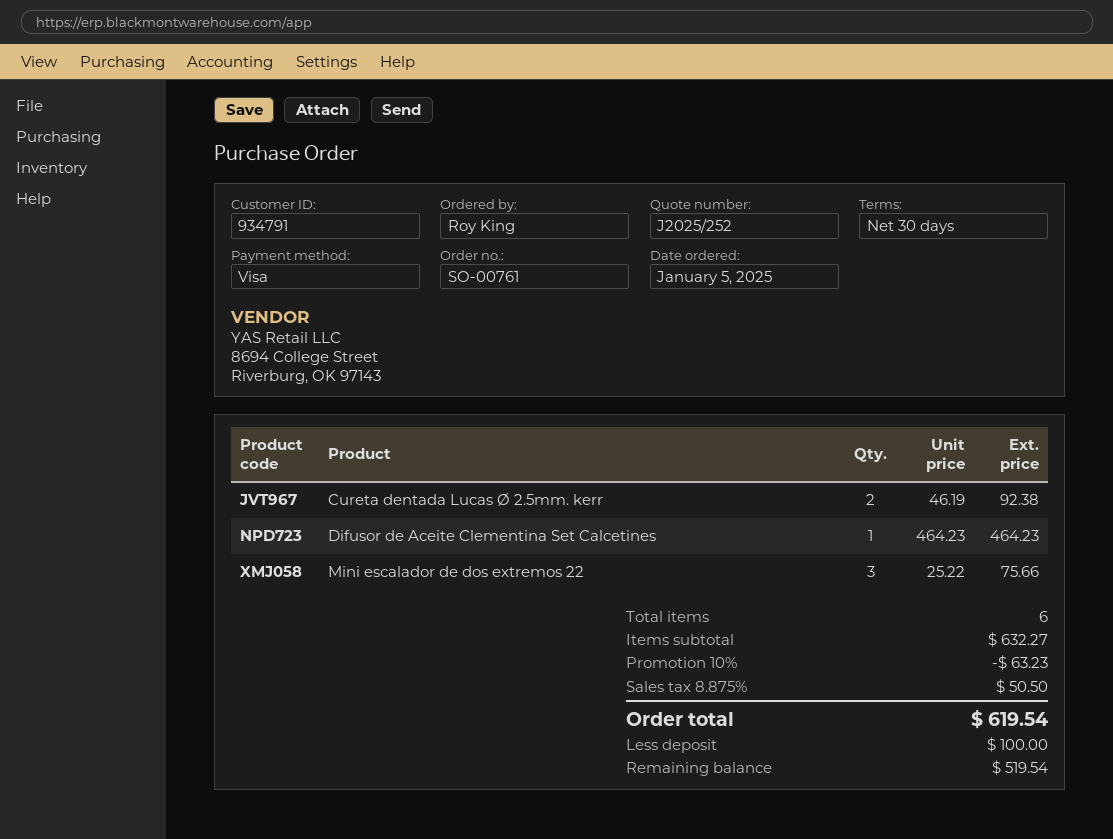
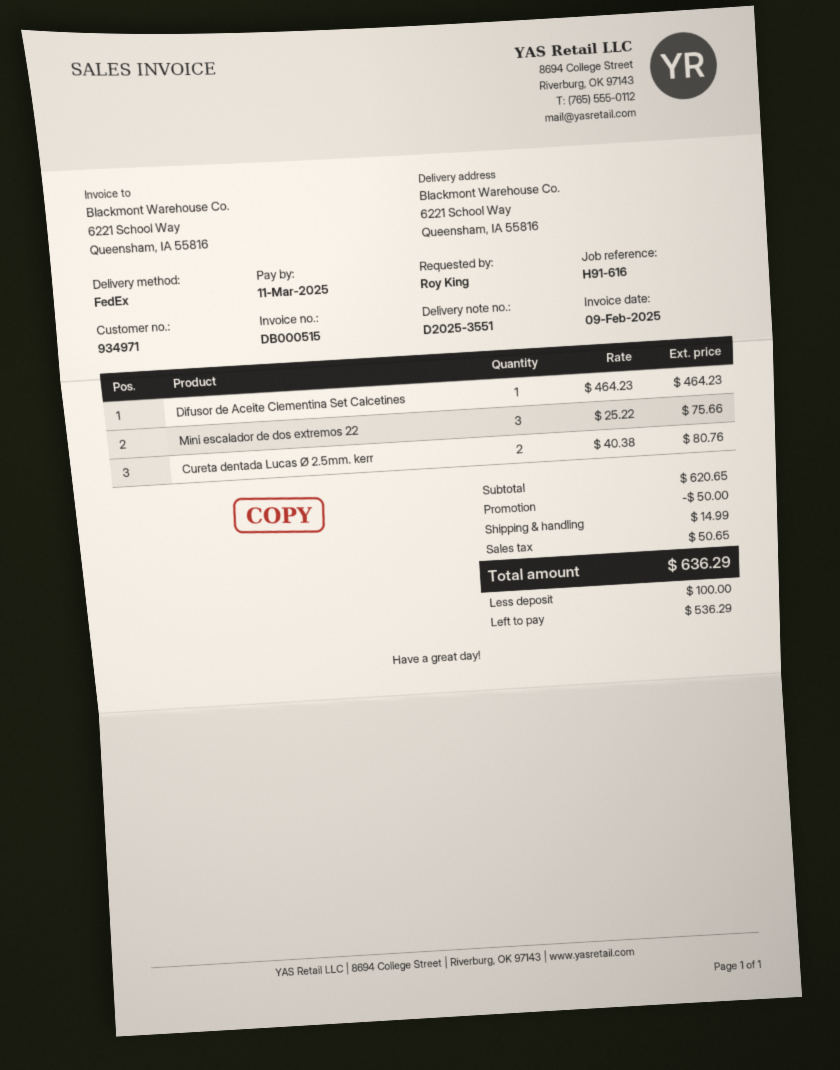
customer number: 934791 -> 934971
Cureta dentada Lucas Ø 2.5mm. kerr: 2 x 46.19 = 92.38 -> 2 x 40.38 = 80.76
subtotal: 632.27 -> 620.65
discount: 63.23 -> 50.00
shipping: none -> 14.99
tax: 50.50 -> 50.65
total: 619.54 -> 636.29
balance: 519.54 -> 536.29

